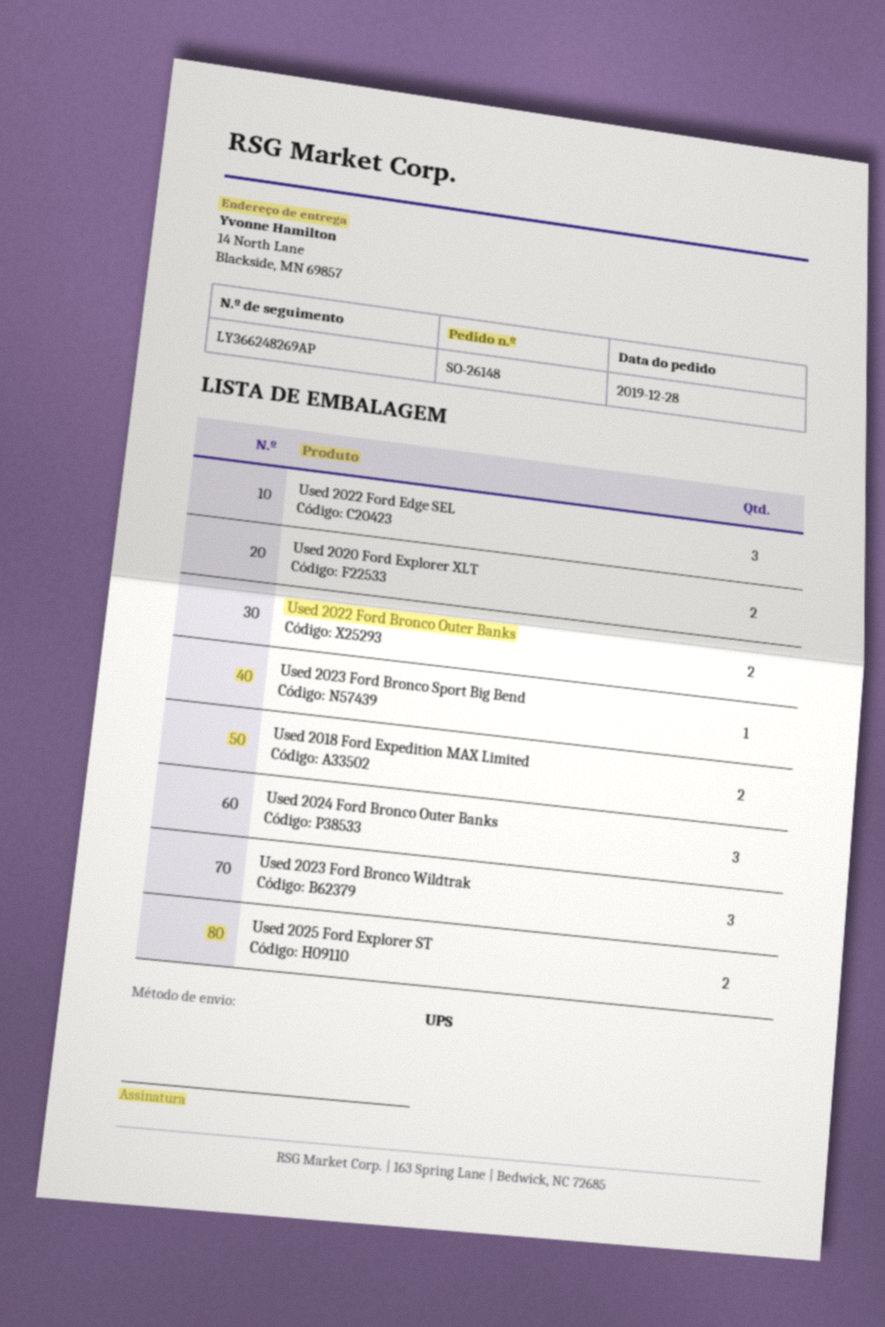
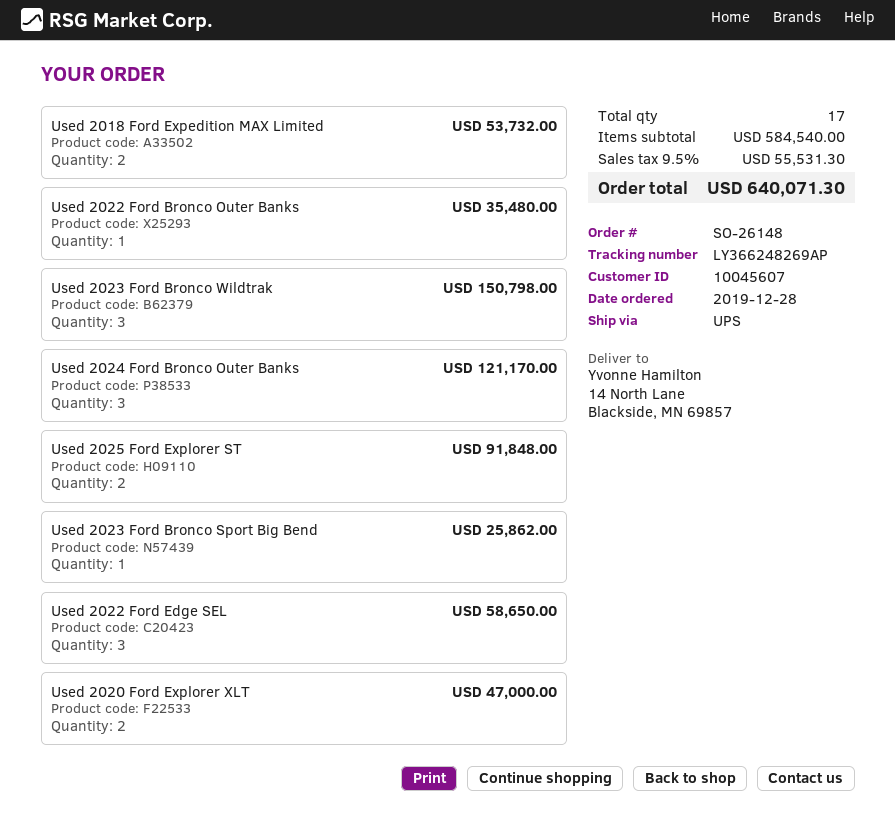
Used 2022 Ford Bronco Outer Banks: 2 -> 1

